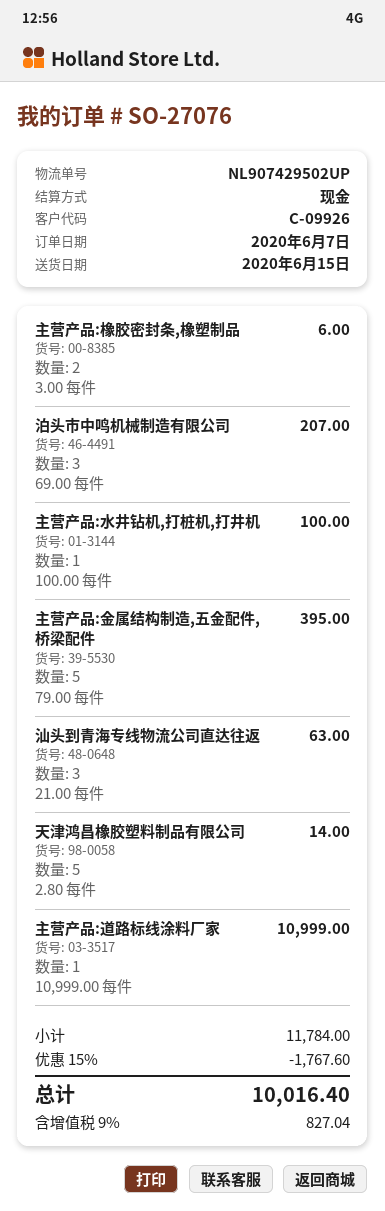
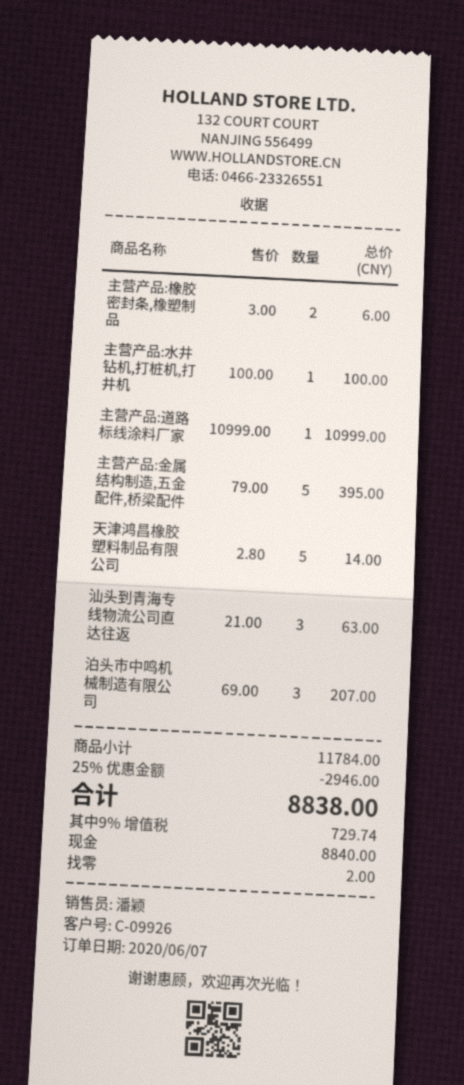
discount: 15% = 1767.60 -> 25% = 2946.00
tax: 9% = 827.04 -> 9% = 729.74
total: 10016.40 -> 8838.00

